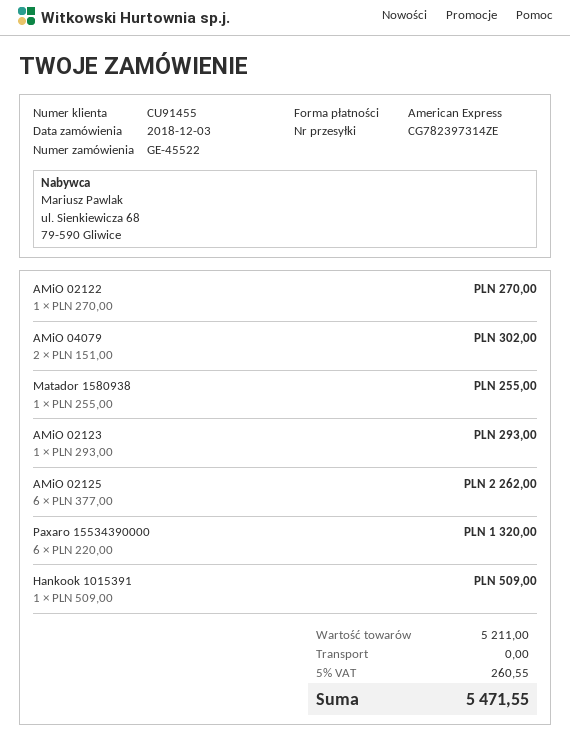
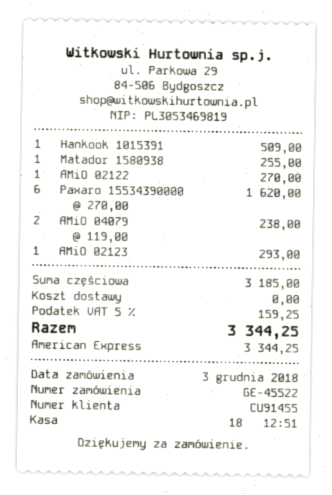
AMiO 04079: 2 x 151.00 = 302.00 -> 2 x 119.00 = 238.00
AMiO 02125: 6 x 377.00 = 2262.00 -> none
Paxaro 15534390000: 6 x 220.00 = 1320.00 -> 6 x 270.00 = 1620.00
subtotal: 5211.00 -> 3185.00
tax: 5% = 260.55 -> 5% = 159.25
total: 5471.55 -> 3344.25

